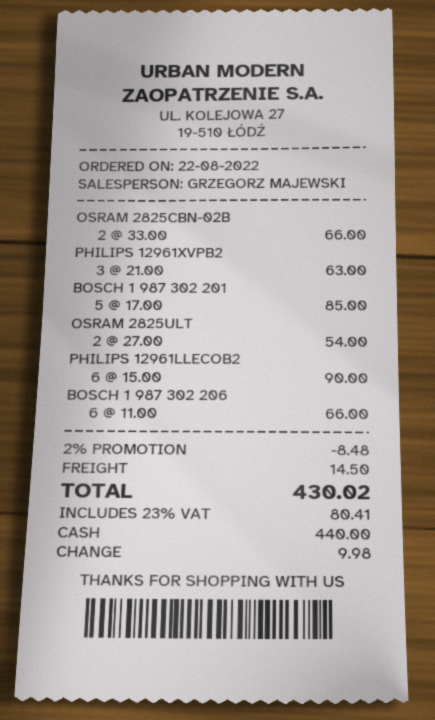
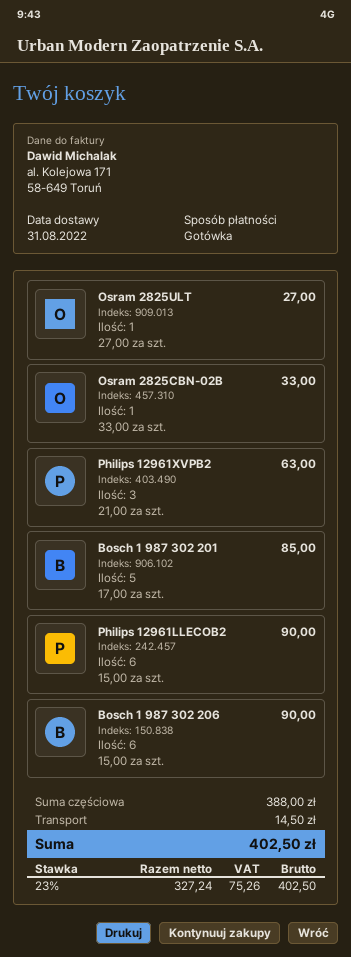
OSRAM 2825CBN-02B: 2 x 33.00 = 66.00 -> 1 x 33.00 = 33.00
OSRAM 2825ULT: 2 x 27.00 = 54.00 -> 1 x 27.00 = 27.00
BOSCH 1 987 302 206: 6 x 11.00 = 66.00 -> 6 x 15.00 = 90.00
discount: 2% = 8.48 -> none
tax: 23% = 80.41 -> 23% = 75.26
total: 430.02 -> 402.50

